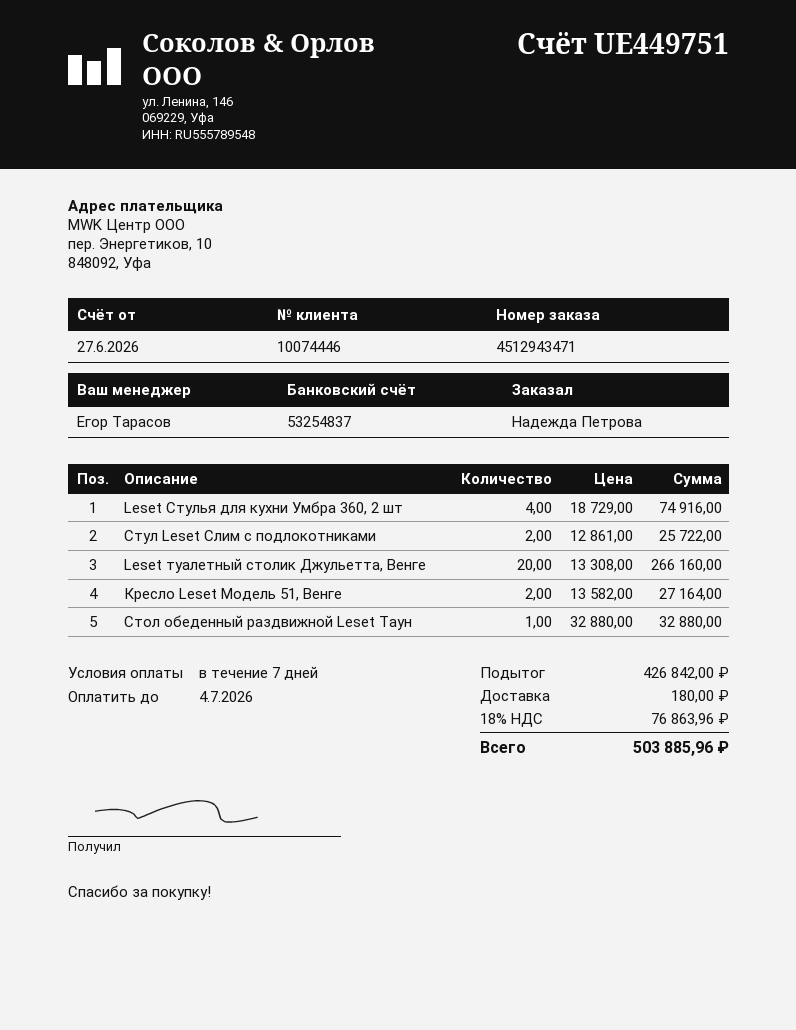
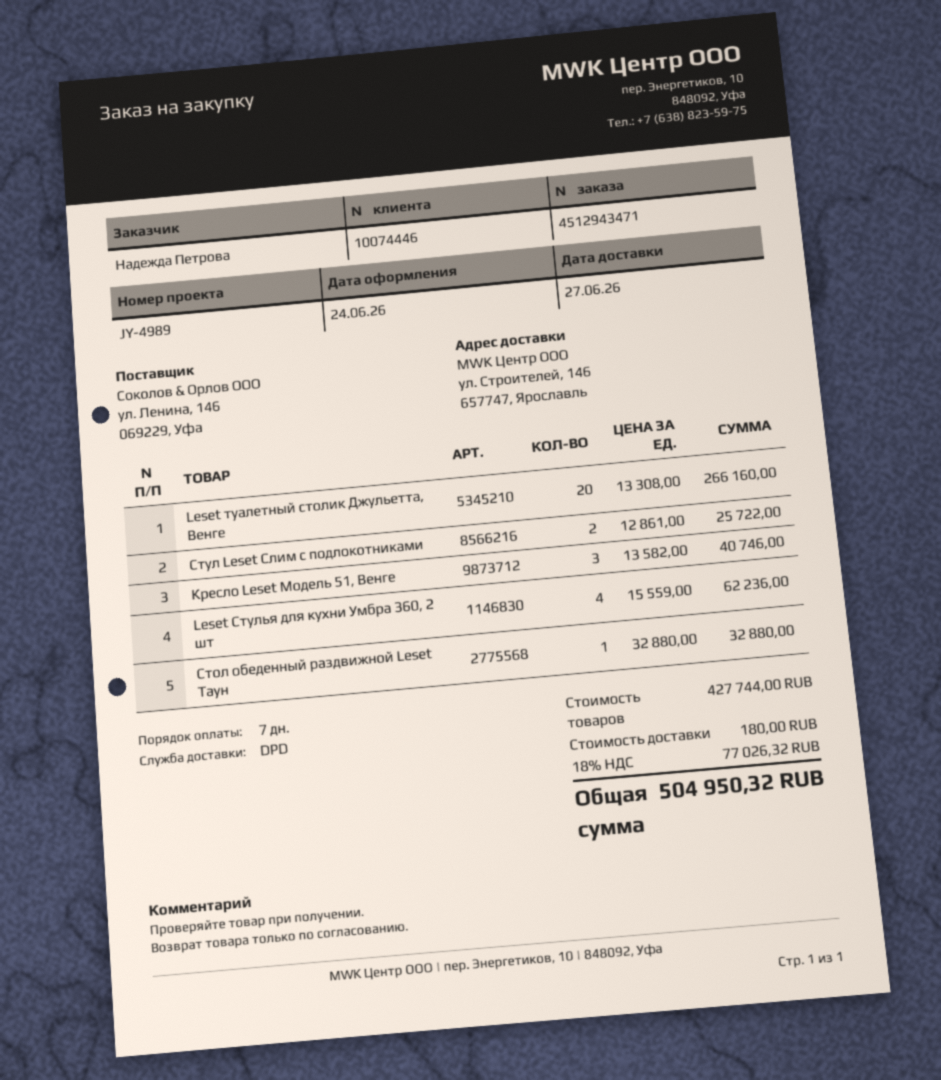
Leset Стулья для кухни Умбра 360, 2 шт: 4 x 18729.00 = 74916.00 -> 4 x 15559.00 = 62236.00
Кресло Leset Модель 51, Венге: 2 x 13582.00 = 27164.00 -> 3 x 13582.00 = 40746.00
subtotal: 426842.00 -> 427744.00
tax: 18% = 76863.96 -> 18% = 77026.32
total: 503885.96 -> 504950.32

